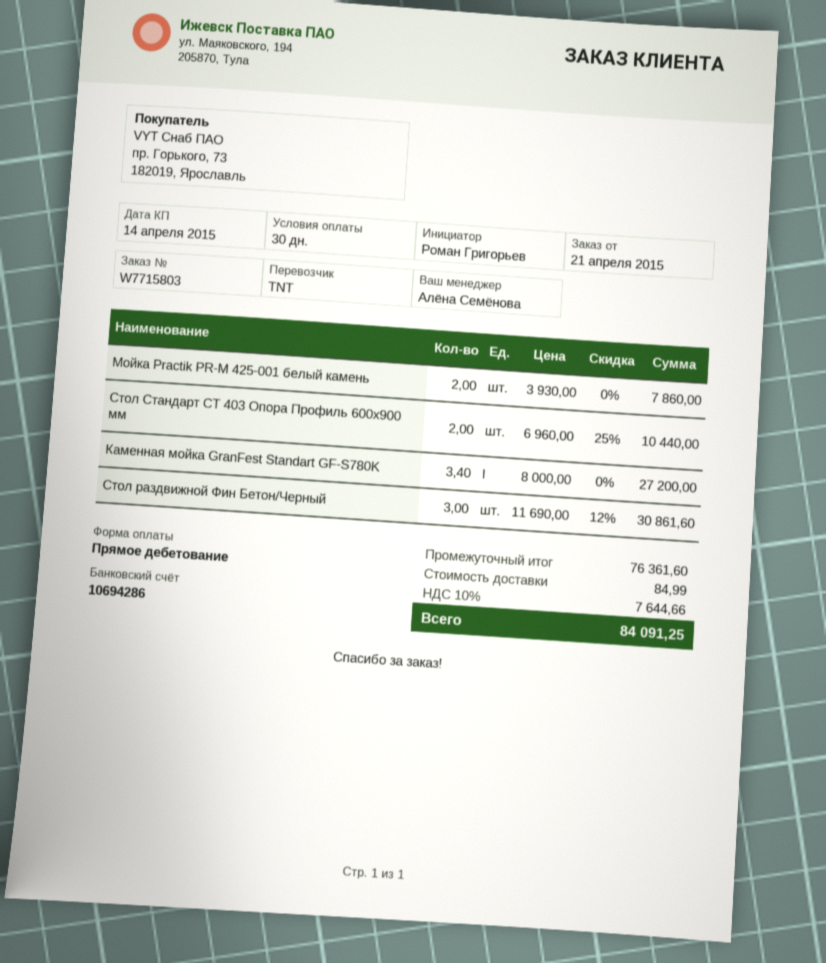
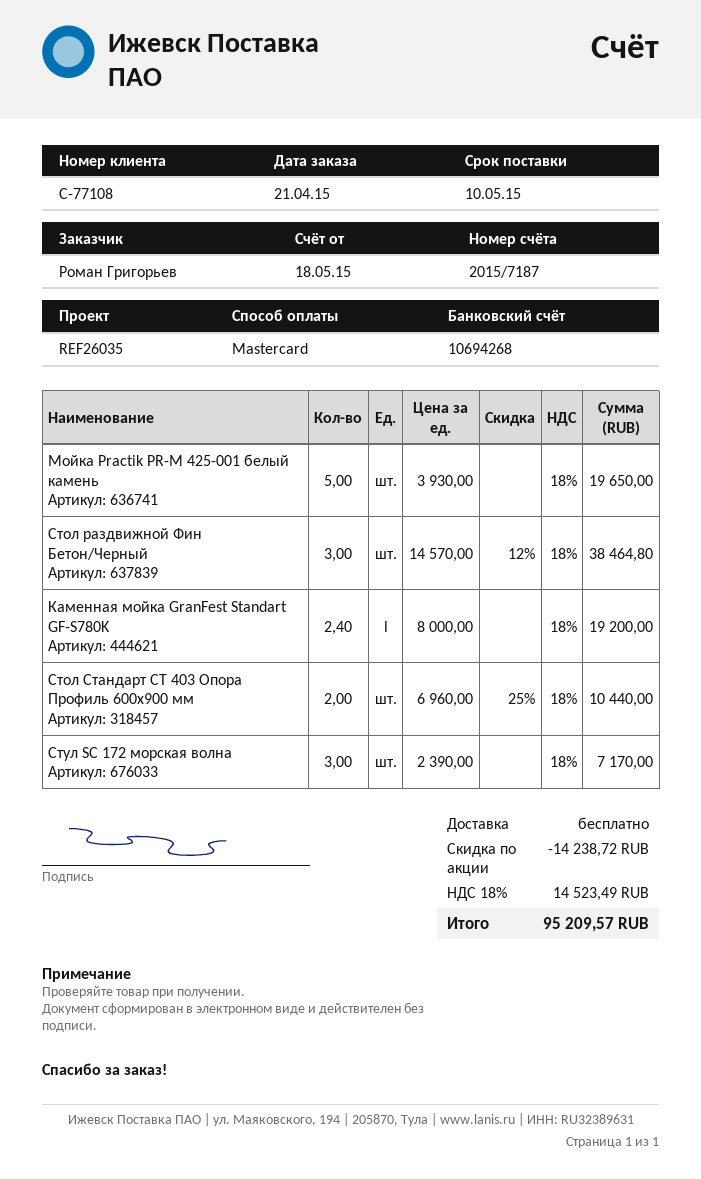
payment method: direct debit -> Mastercard
bank account: 10694286 -> 10694268
Мойка Practik PR-M 425-001 белый камень: 2 x 3930.00 = 7860.00 -> 5 x 3930.00 = 19650.00
Каменная мойка GranFest Standart GF-S780K: 3.4 x 8000.00 = 27200.00 -> 2.4 x 8000.00 = 19200.00
Стол раздвижной Фин Бетон/Черный: 3 x 11690.00 - 12% = 30861.60 -> 3 x 14570.00 - 12% = 38464.80
Стул SC 172 морская волна: none -> 3 x 2390.00 = 7170.00
discount: none -> 14238.72
shipping: 84.99 -> 0.00
tax: 10% = 7644.66 -> 18% = 14523.49
total: 84091.25 -> 95209.57

